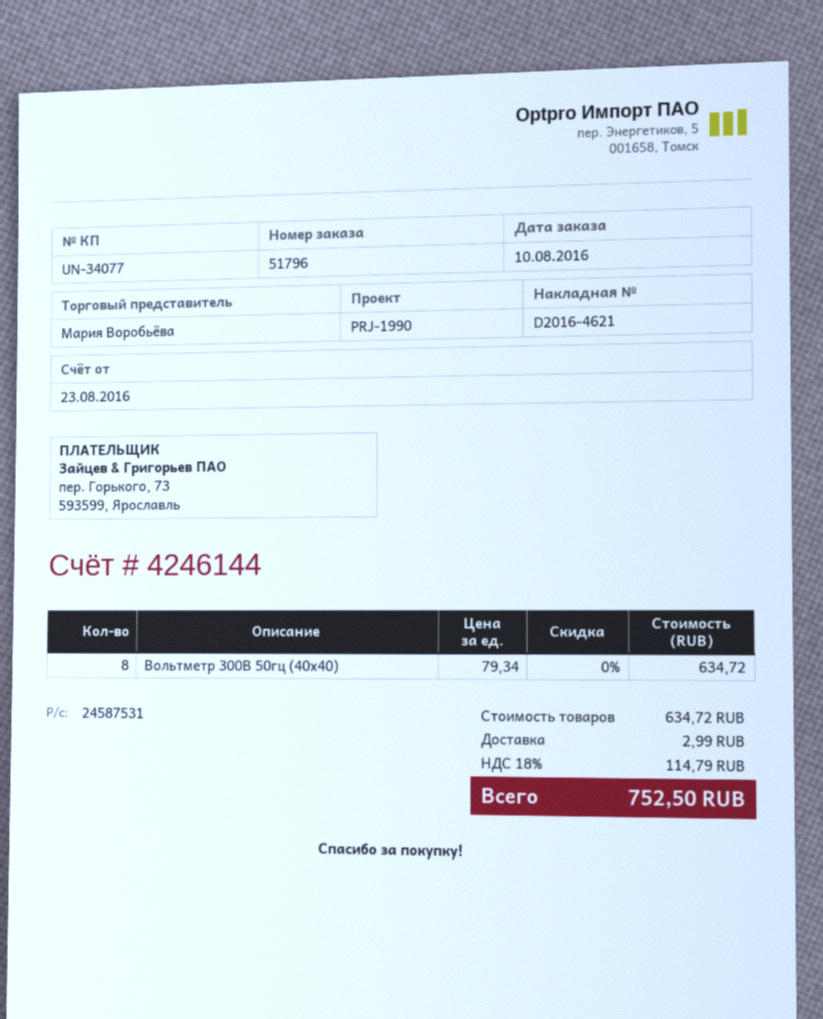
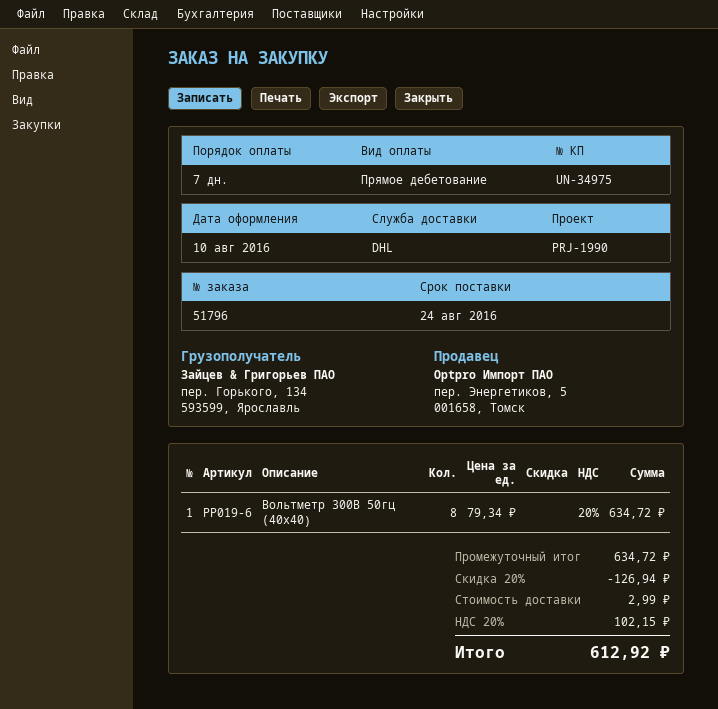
quote number: UN-34077 -> UN-34975
discount: none -> 20% = 126.94
tax: 18% = 114.79 -> 20% = 102.15
total: 752.50 -> 612.92

